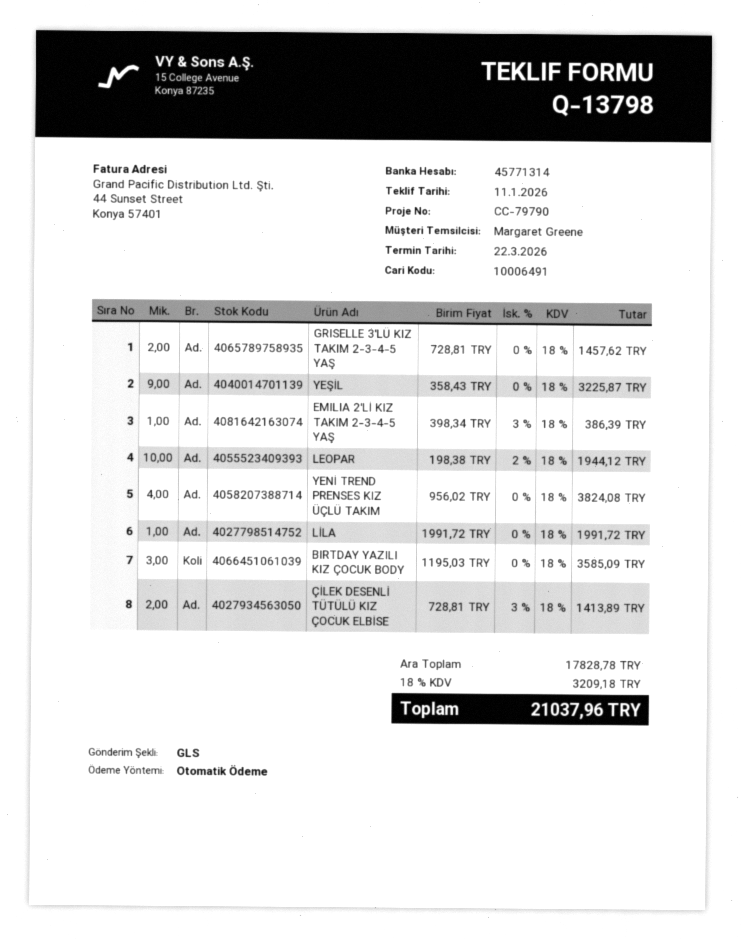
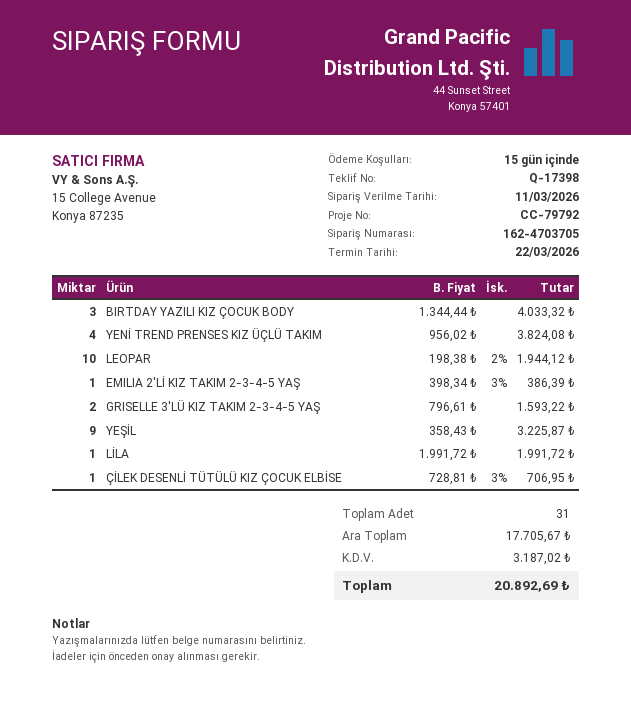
quote number: Q-13798 -> Q-17398
reference: CC-79790 -> CC-79792
GRISELLE 3'LÜ KIZ TAKIM 2-3-4-5 YAŞ: 2 x 728.81 = 1457.62 -> 2 x 796.61 = 1593.22
BIRTDAY YAZILI KIZ ÇOCUK BODY: 3 x 1195.03 = 3585.09 -> 3 x 1344.44 = 4033.32
ÇİLEK DESENLİ TÜTÜLÜ KIZ ÇOCUK ELBİSE: 2 x 728.81 - 3% = 1413.89 -> 1 x 728.81 - 3% = 706.95
subtotal: 17828.78 -> 17705.67
tax: 3209.18 -> 3187.02
total: 21037.96 -> 20892.69

